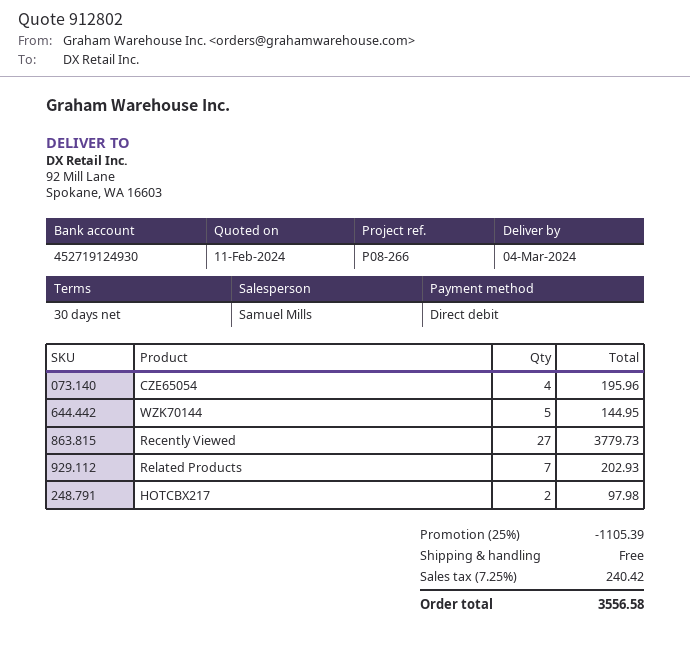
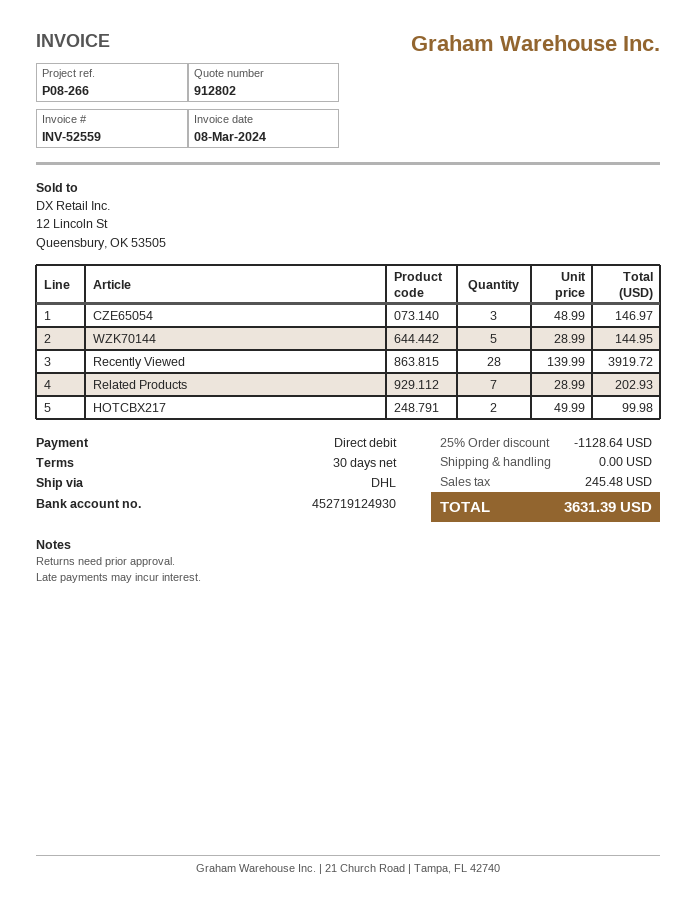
CZE65054: 4 for 195.96 -> 3 for 146.97
Recently Viewed: 27 for 3779.73 -> 28 for 3919.72
HOTCBX217: 2 for 97.98 -> 2 for 99.98
discount: 25% = 1105.39 -> 25% = 1128.64
tax: 240.42 -> 245.48
total: 3556.58 -> 3631.39

